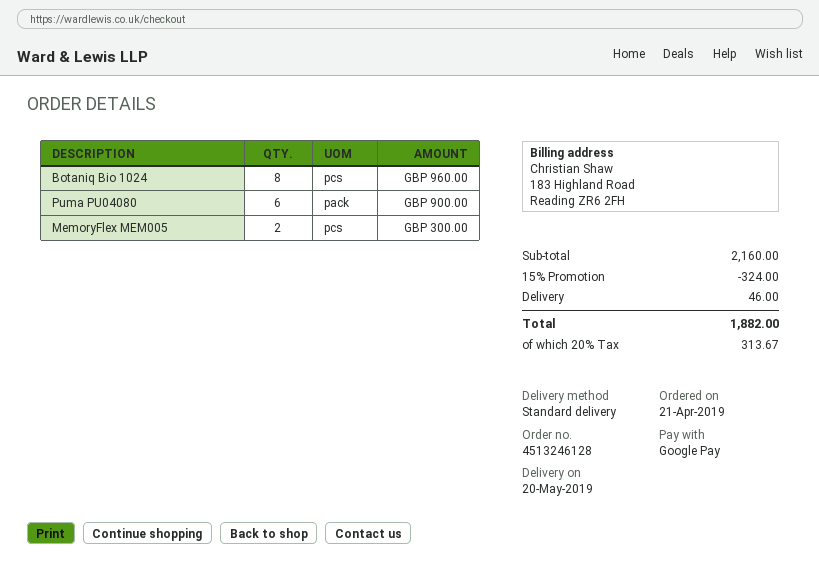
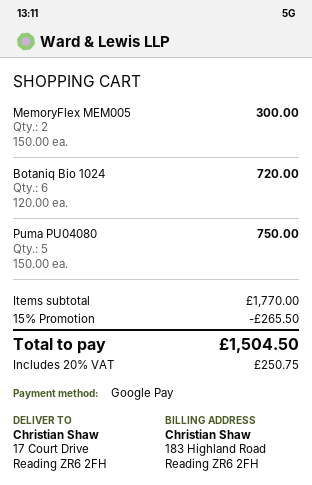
Botaniq Bio 1024: 8 for 960.00 -> 6 for 720.00
Puma PU04080: 6 for 900.00 -> 5 for 750.00
subtotal: 2160.00 -> 1770.00
discount: 15% = 324.00 -> 15% = 265.50
shipping: 46.00 -> none
tax: 20% = 313.67 -> 20% = 250.75
total: 1882.00 -> 1504.50

